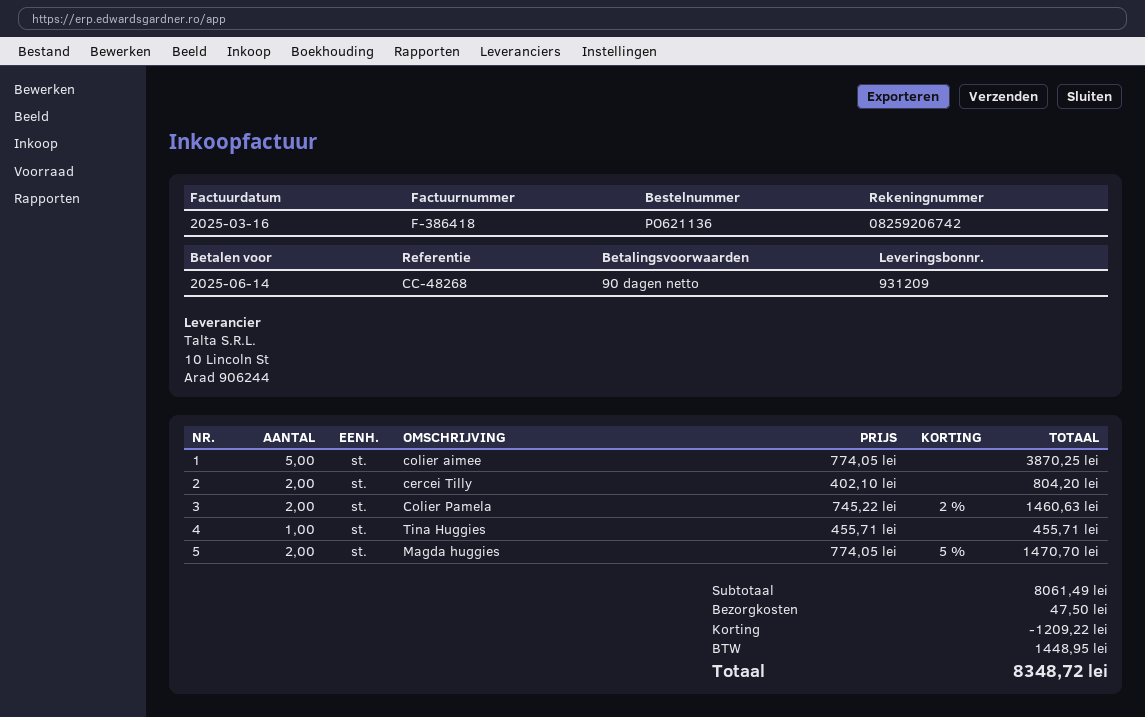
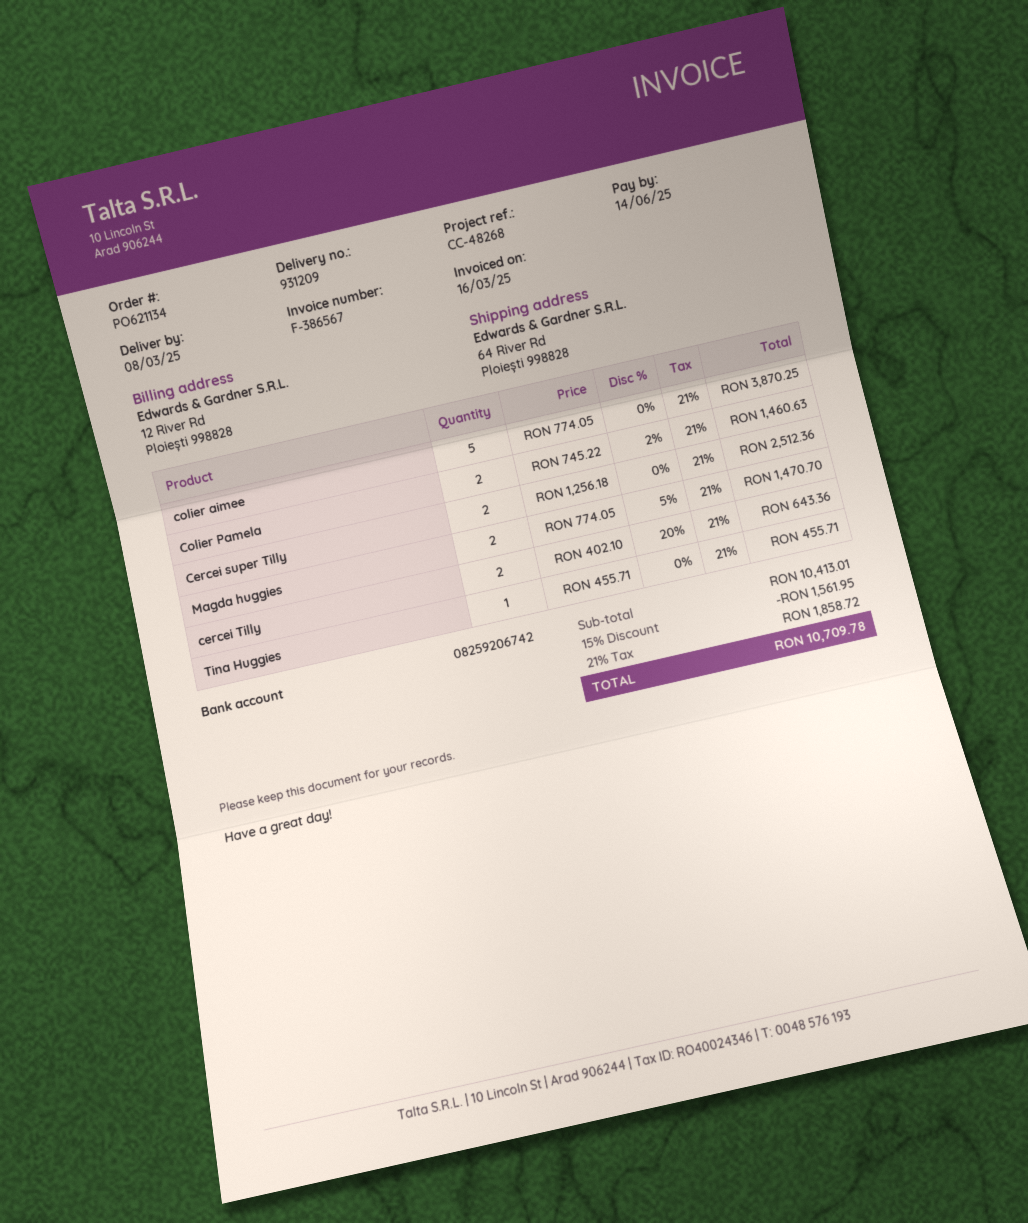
order number: PO621136 -> PO621134
invoice number: F-386418 -> F-386567
cercei Tilly: 2 x 402.10 = 804.20 -> 2 x 402.10 - 20% = 643.36
Cercei super Tilly: none -> 2 x 1256.18 = 2512.36
subtotal: 8061.49 -> 10413.01
discount: 1209.22 -> 1561.95
shipping: 47.50 -> none
tax: 1448.95 -> 1858.72
total: 8348.72 -> 10709.78

